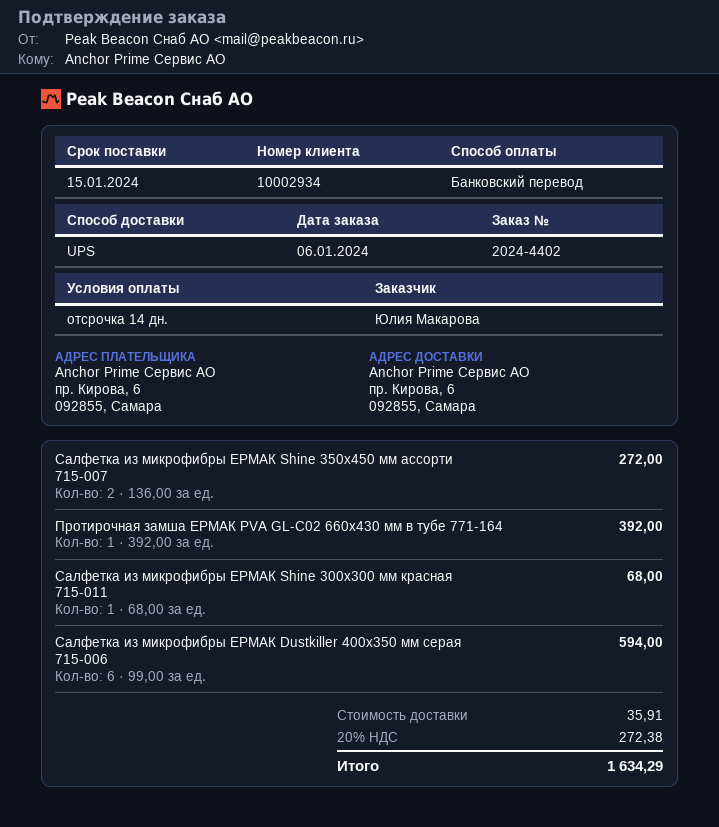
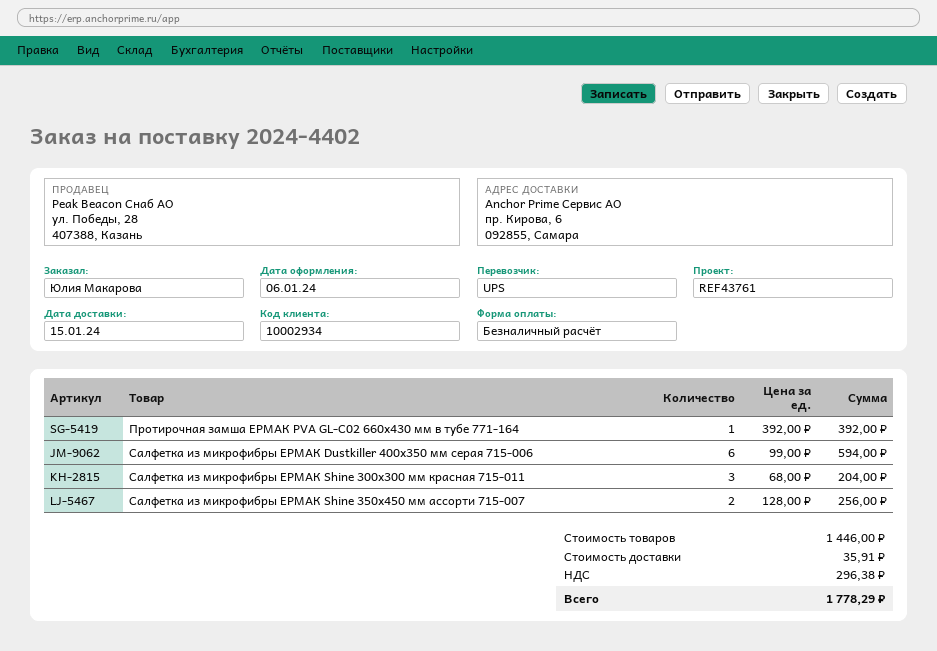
Салфетка из микрофибры ЕРМАК Shine 350х450 мм ассорти 715-007: 2 x 136.00 = 272.00 -> 2 x 128.00 = 256.00
Салфетка из микрофибры ЕРМАК Shine 300х300 мм красная 715-011: 1 x 68.00 = 68.00 -> 3 x 68.00 = 204.00
tax: 272.38 -> 296.38
total: 1634.29 -> 1778.29

